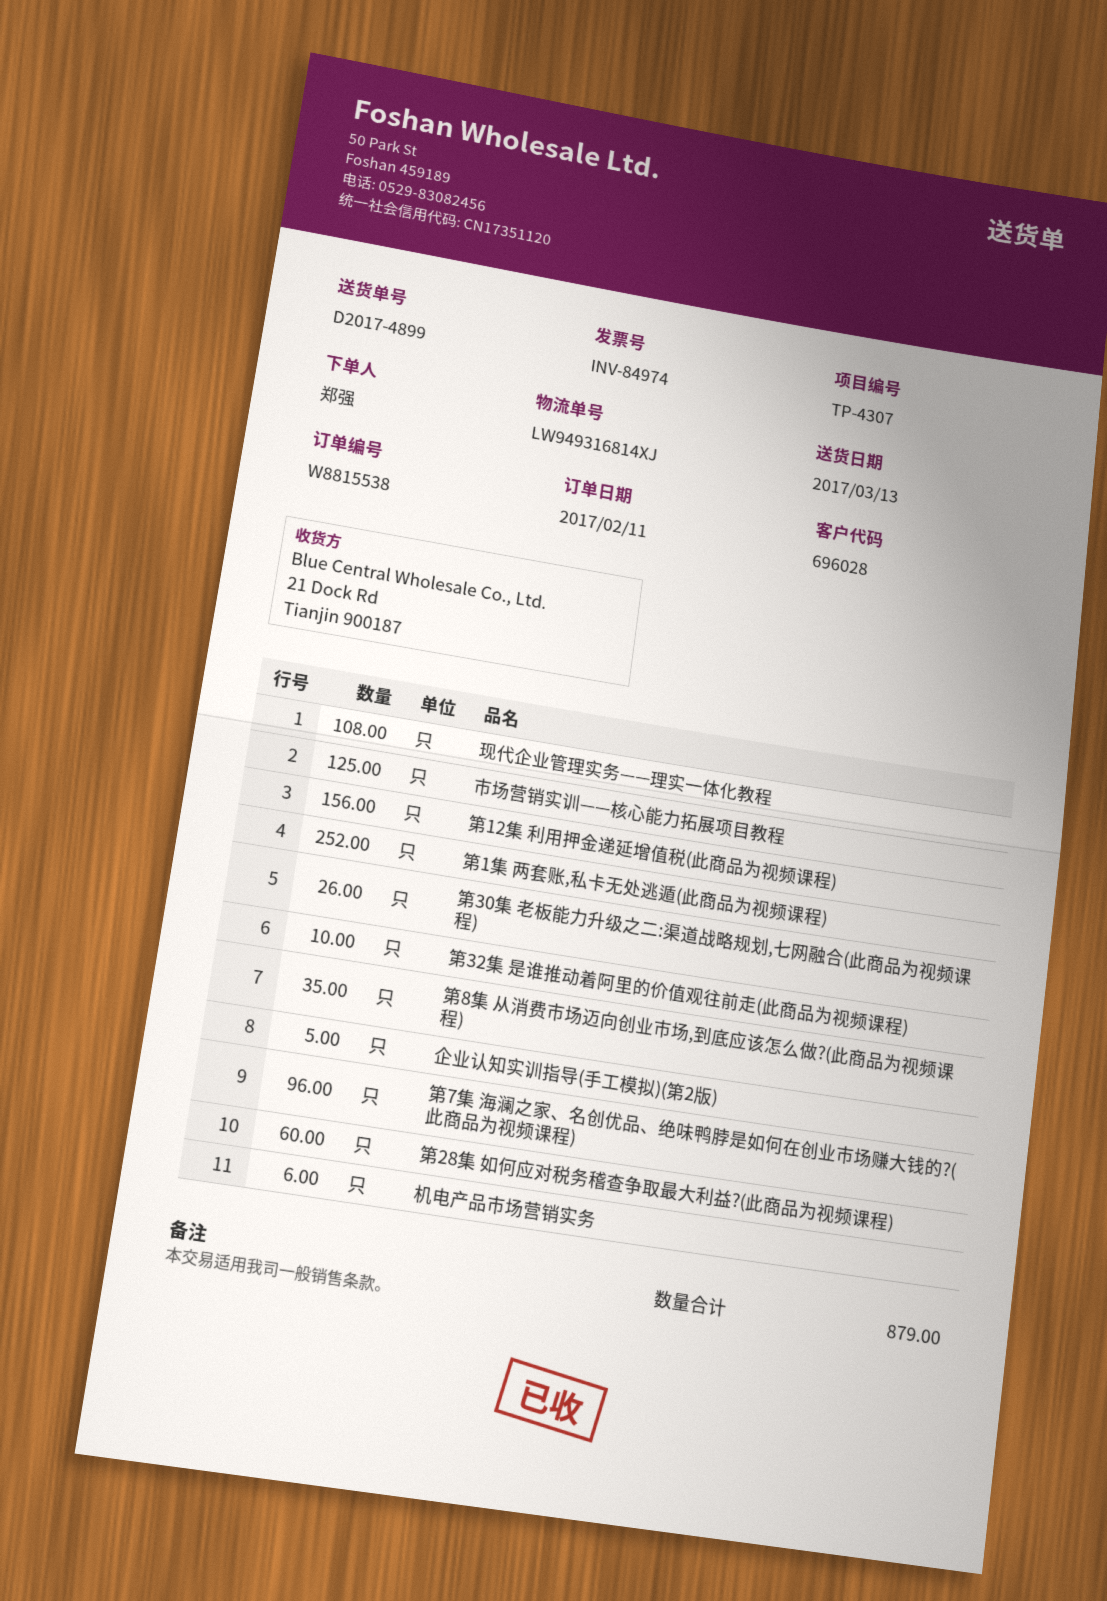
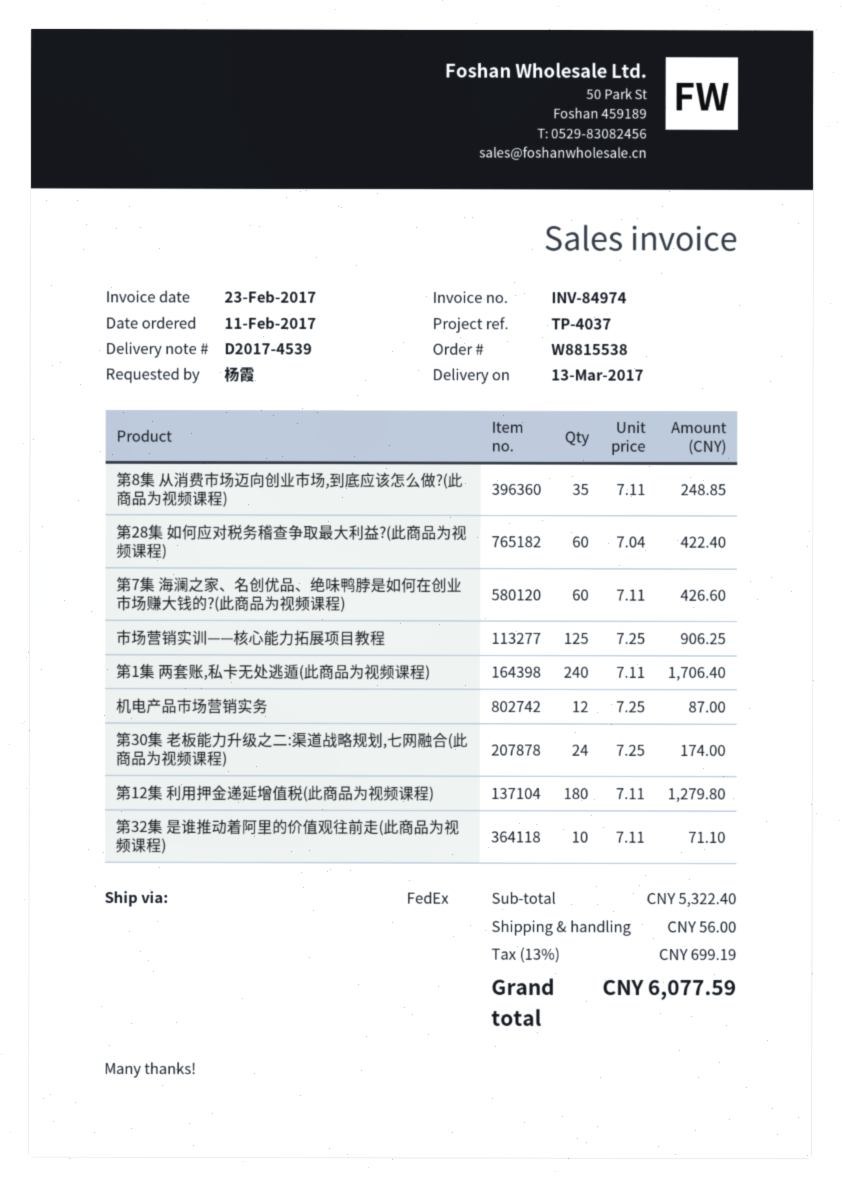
delivery note number: D2017-4899 -> D2017-4539
reference: TP-4307 -> TP-4037
ordered by: 郑强 -> 杨霞
现代企业管理实务——理实一体化教程: 108 -> none
第12集 利用押金递延增值税(此商品为视频课程): 156 -> 180
第1集 两套账,私卡无处逃遁(此商品为视频课程): 252 -> 240
第30集 老板能力升级之二:渠道战略规划,七网融合(此商品为视频课程): 26 -> 24
企业认知实训指导(手工模拟)(第2版): 5 -> none
第7集 海澜之家、名创优品、绝味鸭脖是如何在创业市场赚大钱的?(此商品为视频课程): 96 -> 60
机电产品市场营销实务: 6 -> 12

